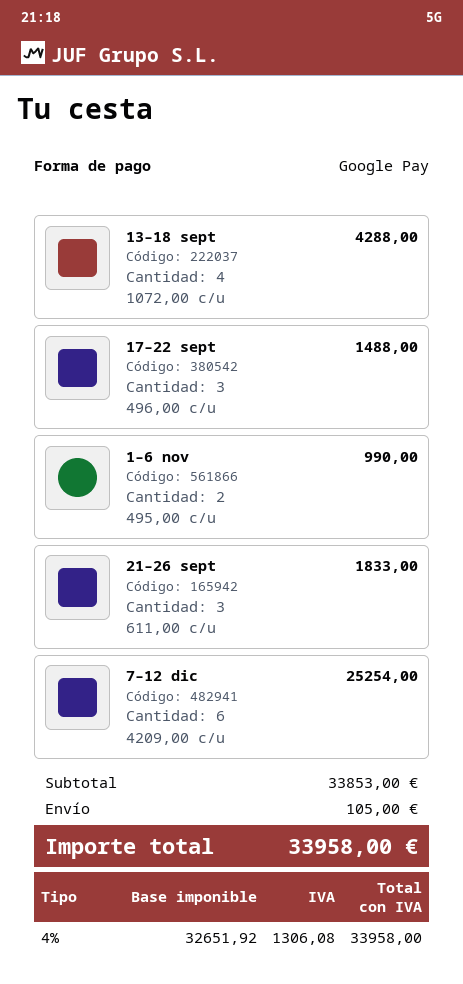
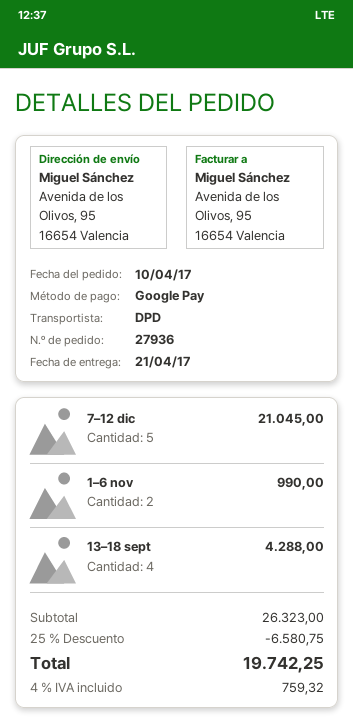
17–22 sept: 3 for 1488.00 -> none
21–26 sept: 3 for 1833.00 -> none
7–12 dic: 6 for 25254.00 -> 5 for 21045.00
subtotal: 33853.00 -> 26323.00
discount: none -> 25% = 6580.75
shipping: 105.00 -> none
tax: 4% = 1306.08 -> 4% = 759.32
total: 33958.00 -> 19742.25

